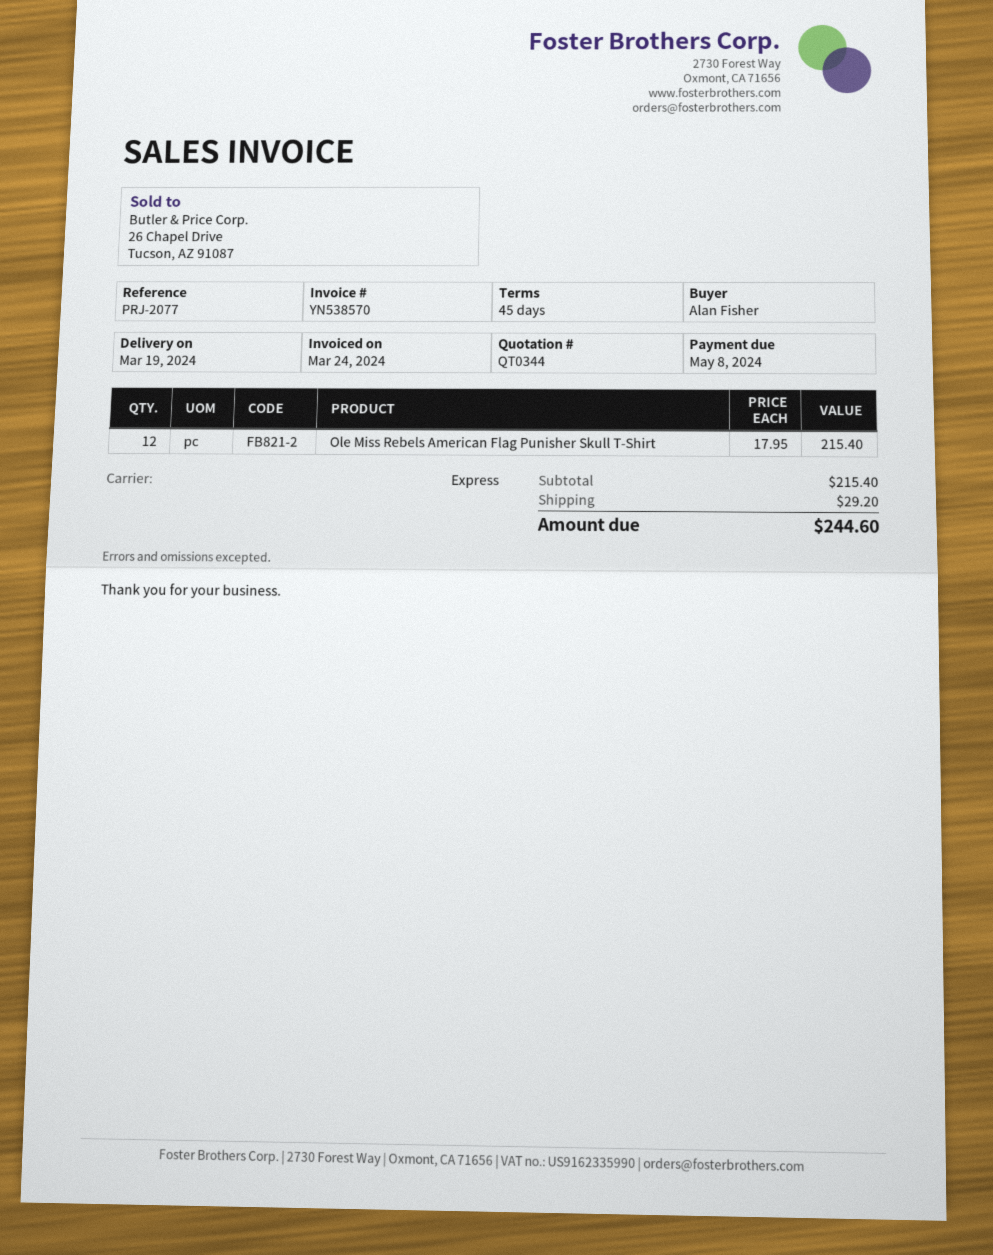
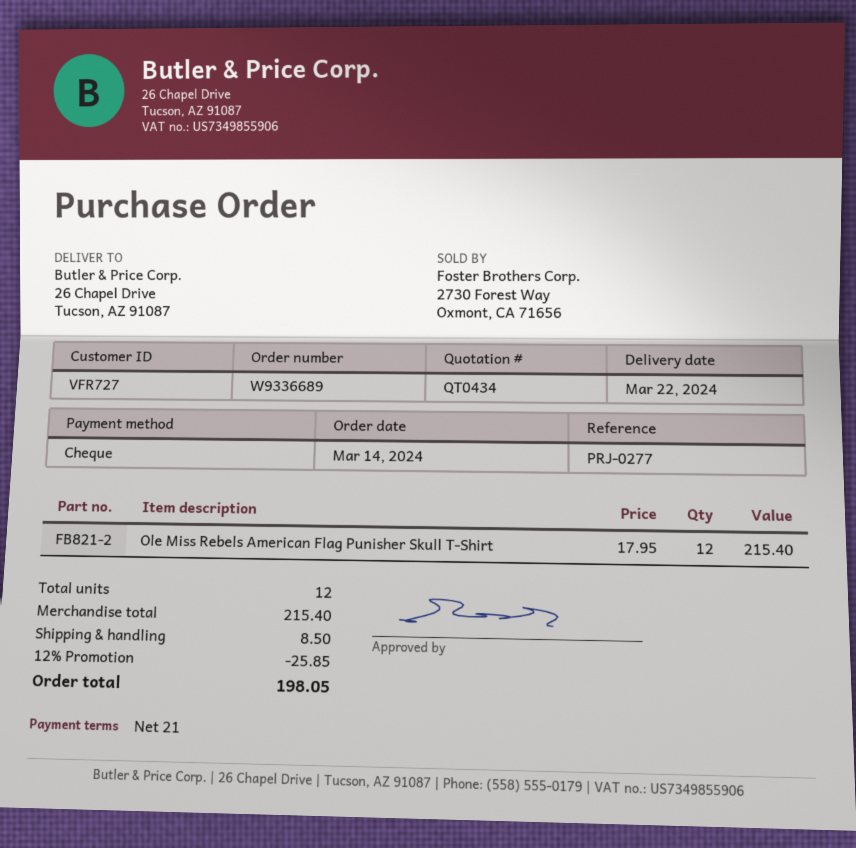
quote number: QT0344 -> QT0434
delivery date: 2024-03-19 -> 2024-03-22
payment terms: 45 days -> 21 days
reference: PRJ-2077 -> PRJ-0277
discount: none -> 12% = 25.85
shipping: 29.20 -> 8.50
total: 244.60 -> 198.05

